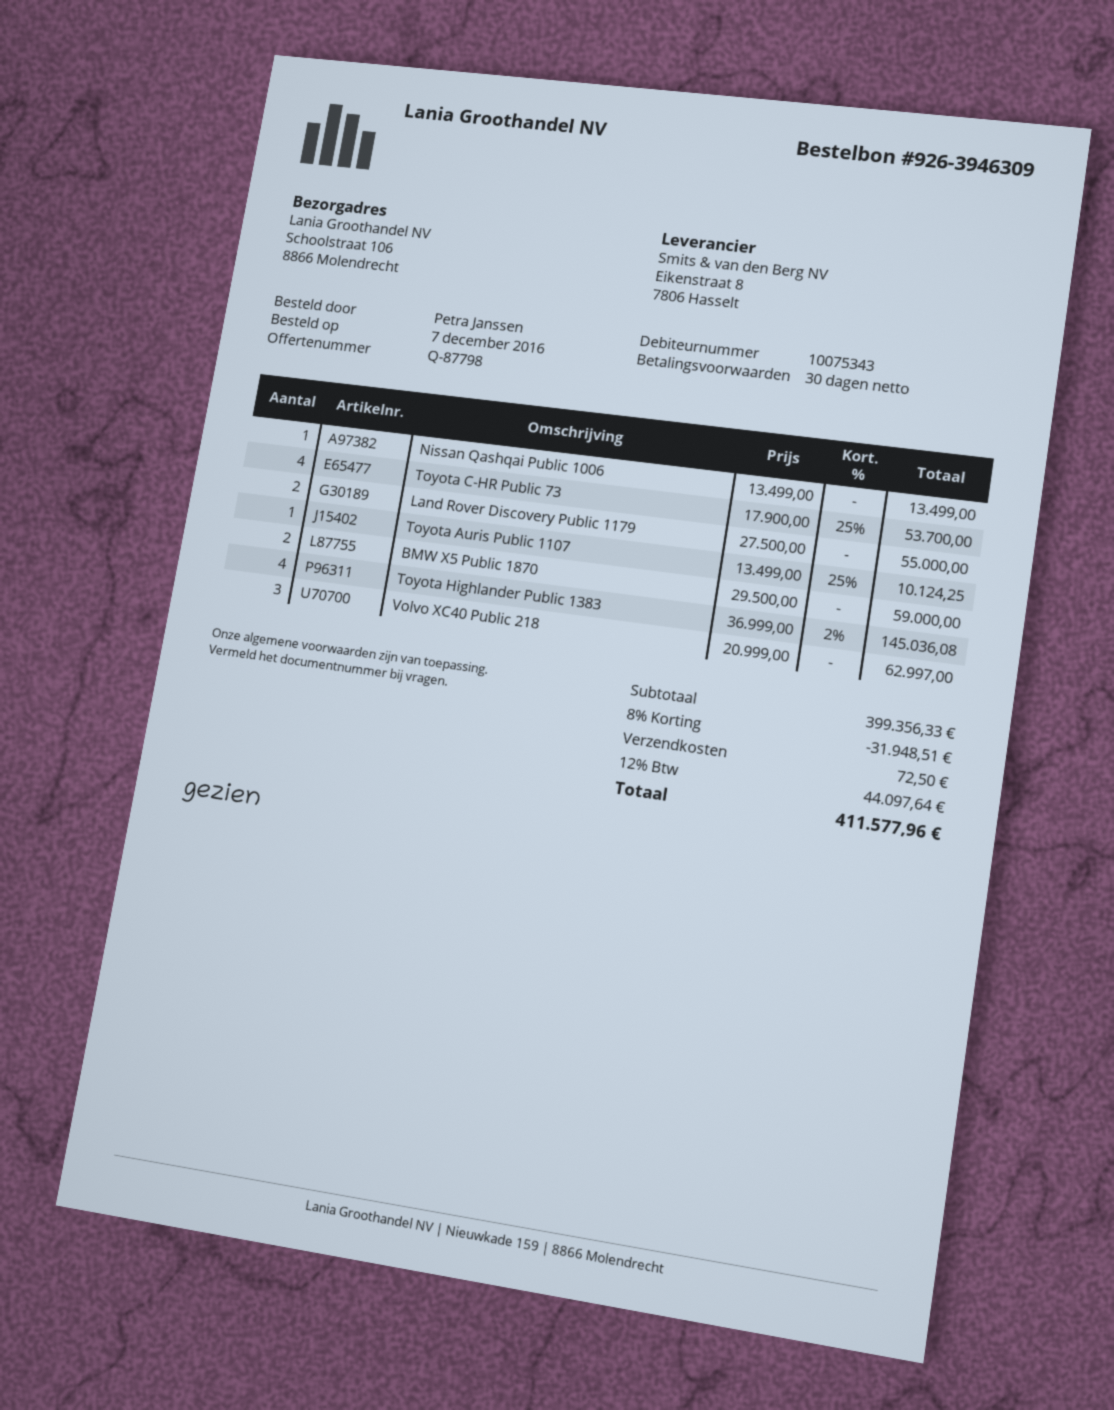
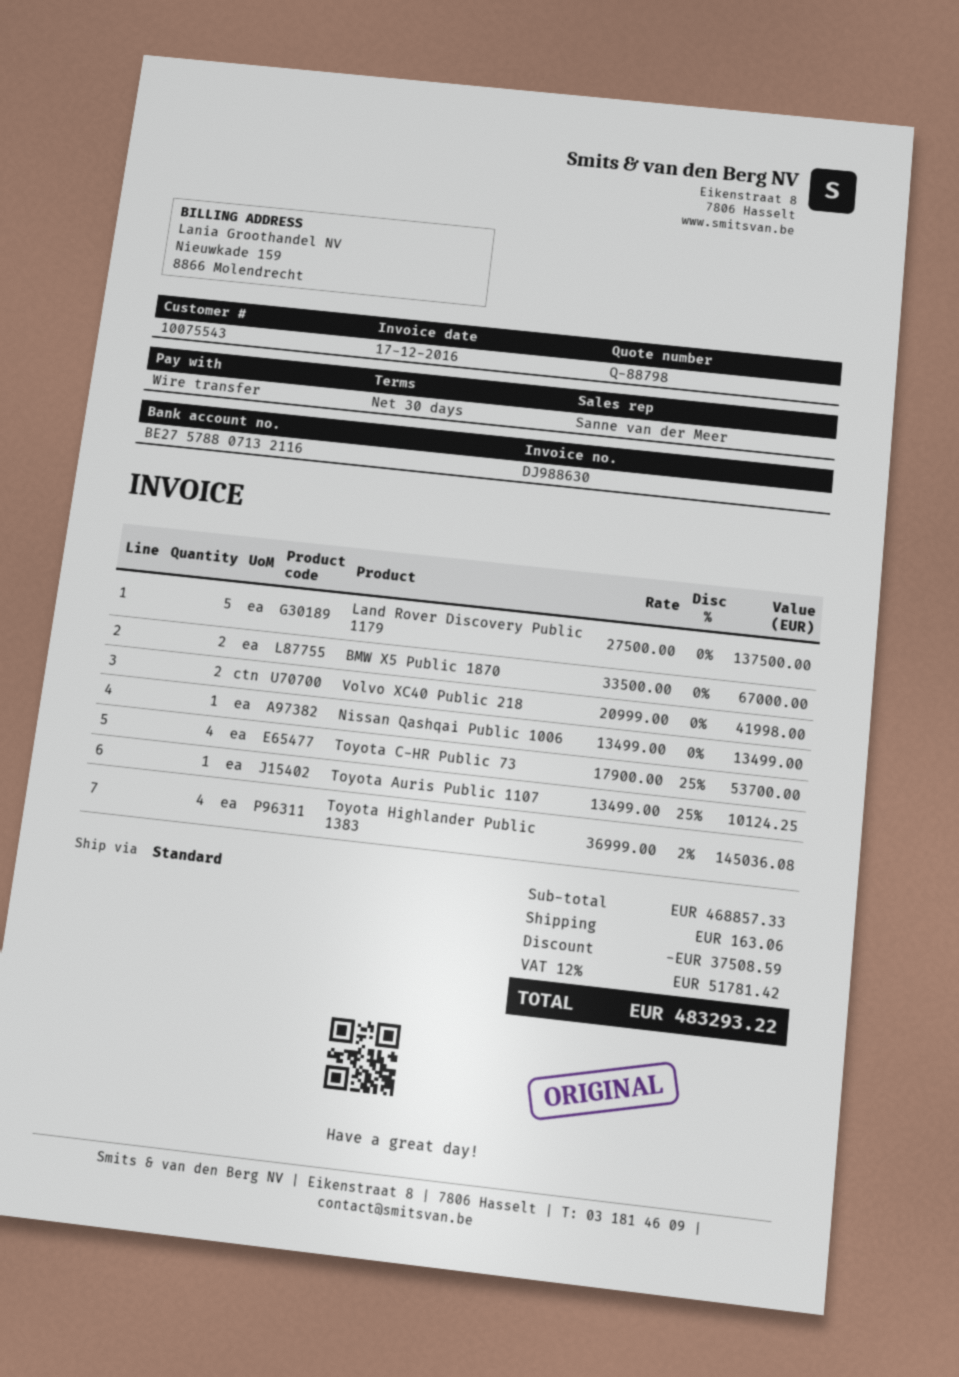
quote number: Q-87798 -> Q-88798
customer number: 10075343 -> 10075543
Land Rover Discovery Public 1179: 2 x 27500.00 = 55000.00 -> 5 x 27500.00 = 137500.00
BMW X5 Public 1870: 2 x 29500.00 = 59000.00 -> 2 x 33500.00 = 67000.00
Volvo XC40 Public 218: 3 x 20999.00 = 62997.00 -> 2 x 20999.00 = 41998.00
subtotal: 399356.33 -> 468857.33
discount: 31948.51 -> 37508.59
shipping: 72.50 -> 163.06
tax: 12% = 44097.64 -> 12% = 51781.42
total: 411577.96 -> 483293.22

